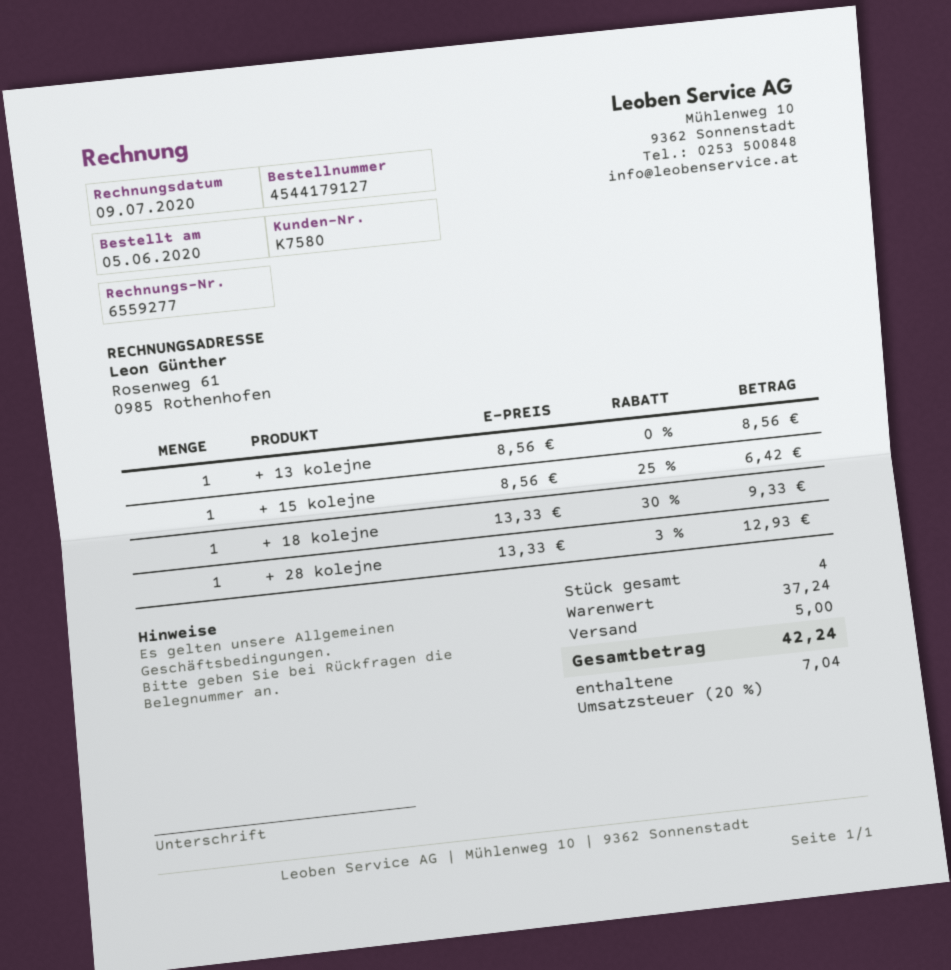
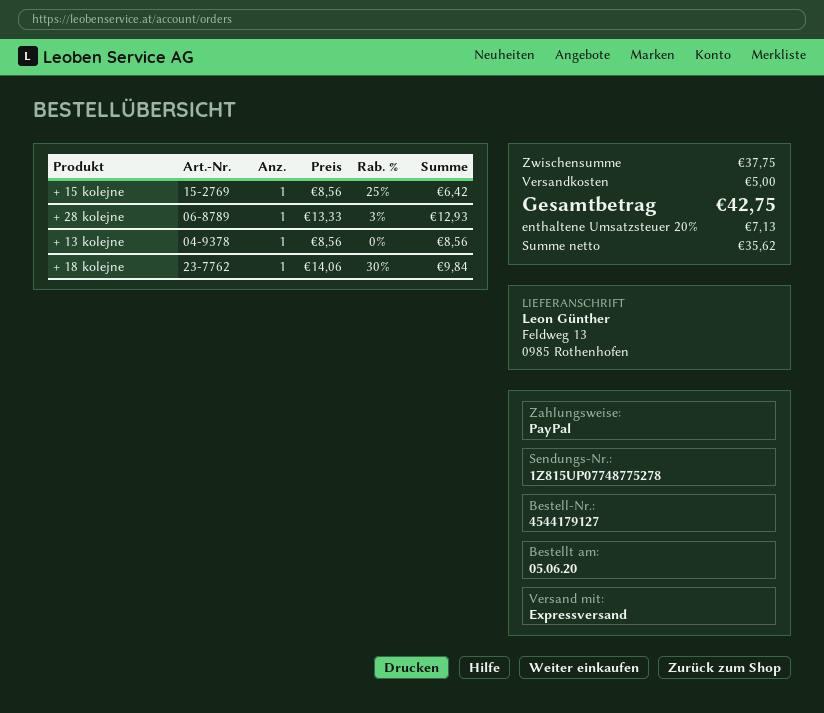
+ 18 kolejne: 1 x 13.33 - 30% = 9.33 -> 1 x 14.06 - 30% = 9.84
subtotal: 37.24 -> 37.75
tax: 20% = 7.04 -> 20% = 7.13
total: 42.24 -> 42.75

